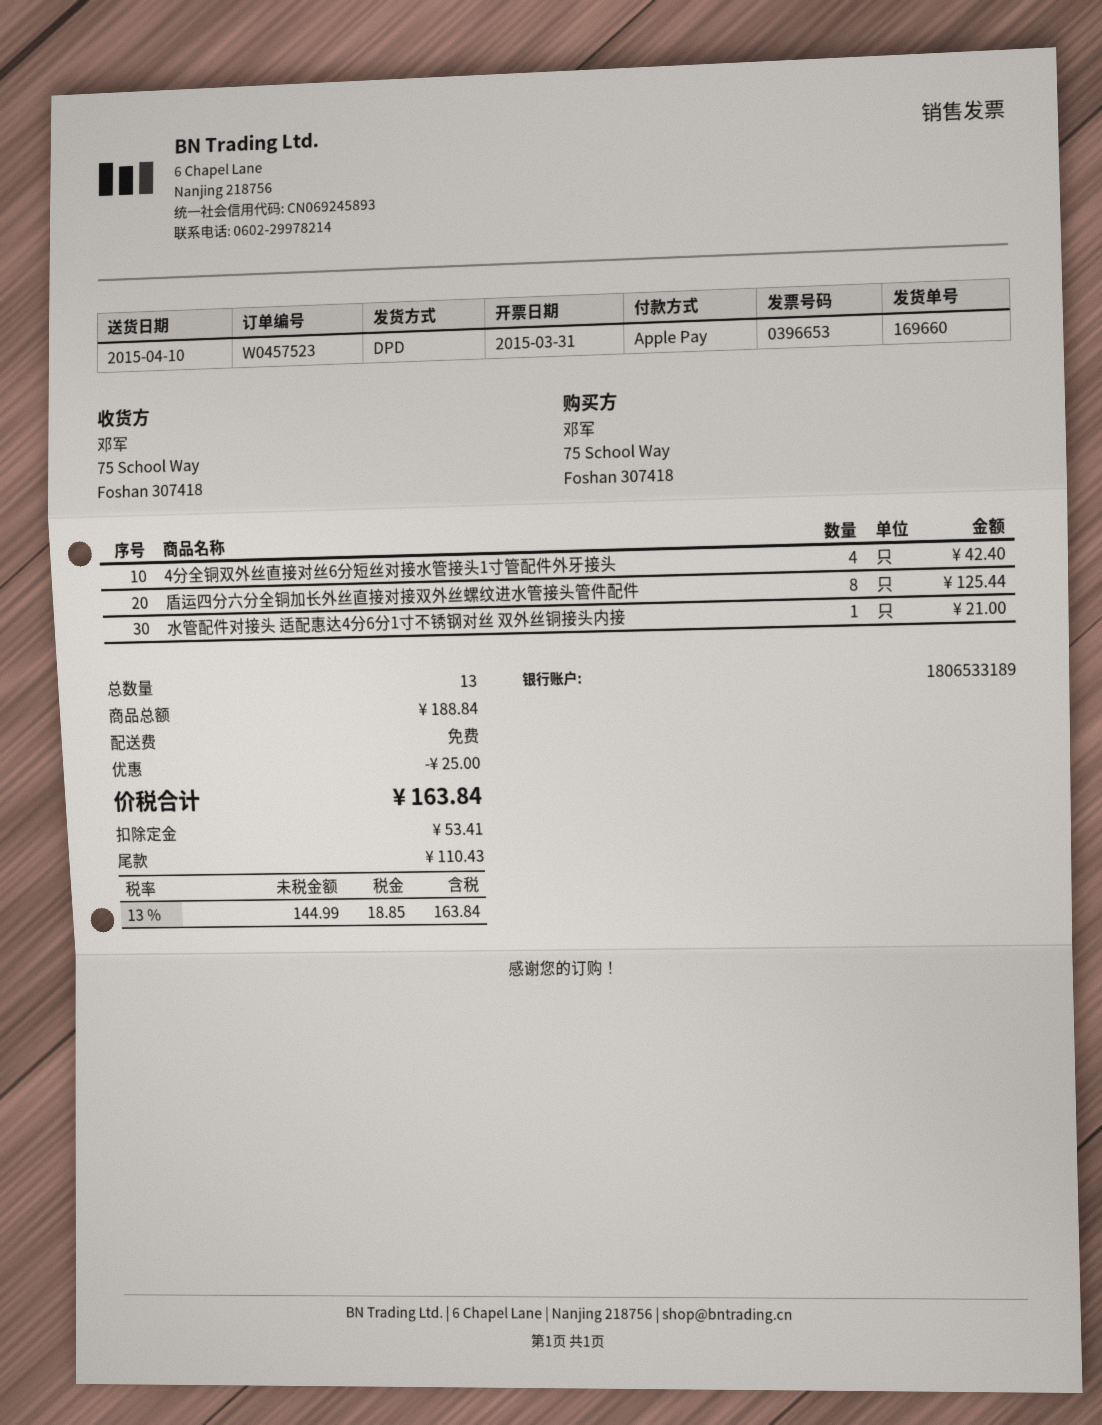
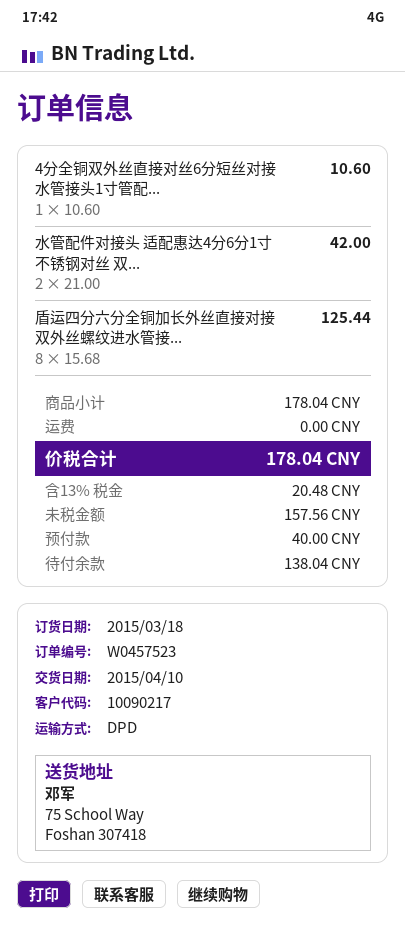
4分全铜双外丝直接对丝6分短丝对接水管接头1寸管配件外牙接头: 4 for 42.40 -> 1 for 10.60
水管配件对接头 适配惠达4分6分1寸不锈钢对丝 双外丝铜接头内接: 1 for 21.00 -> 2 for 42.00
subtotal: 188.84 -> 178.04
discount: 25.00 -> none
net: 144.99 -> 157.56
tax: 13% = 18.85 -> 13% = 20.48
total: 163.84 -> 178.04
deposit: 53.41 -> 40.00
balance: 110.43 -> 138.04

